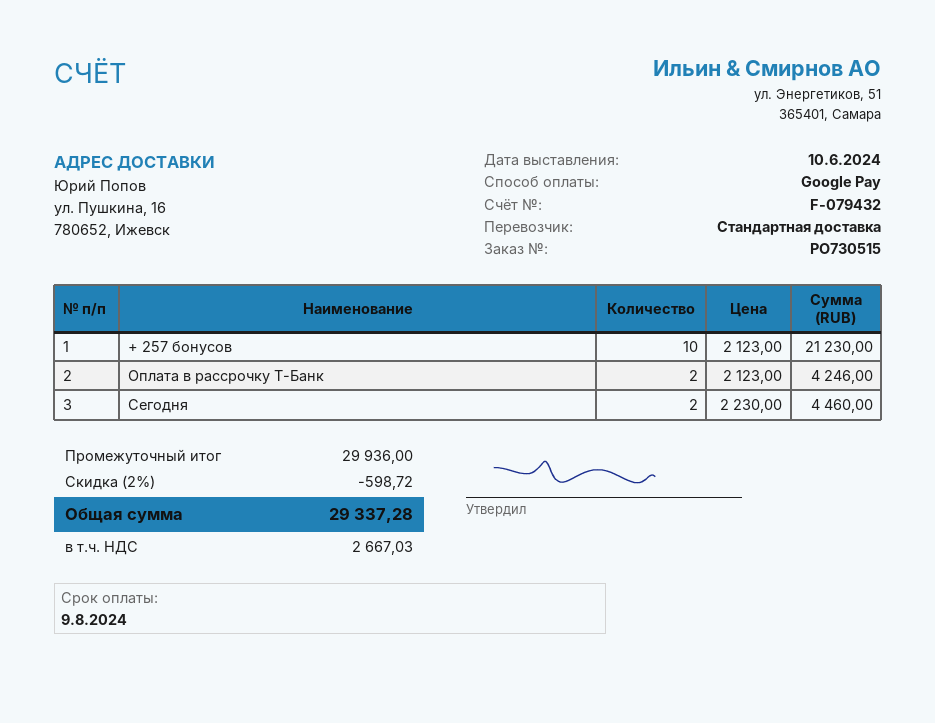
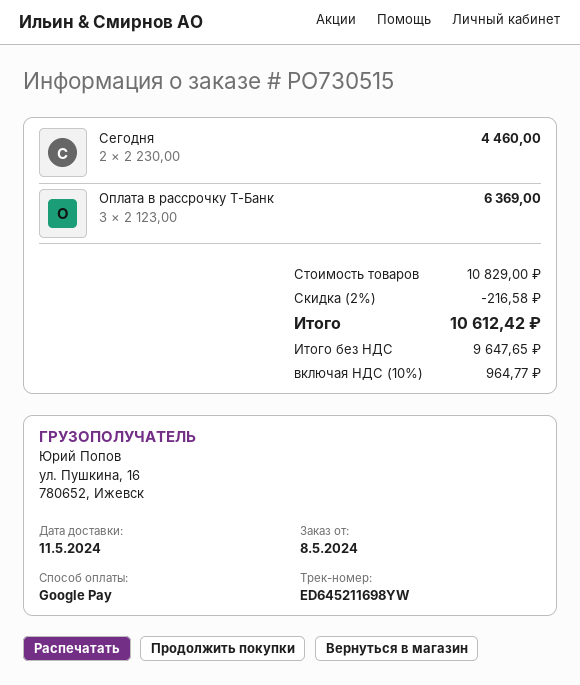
+ 257 бонусов: 10 x 2123.00 = 21230.00 -> none
Оплата в рассрочку Т-Банк: 2 x 2123.00 = 4246.00 -> 3 x 2123.00 = 6369.00
subtotal: 29936.00 -> 10829.00
discount: 2% = 598.72 -> 2% = 216.58
tax: 2667.03 -> 964.77
total: 29337.28 -> 10612.42

